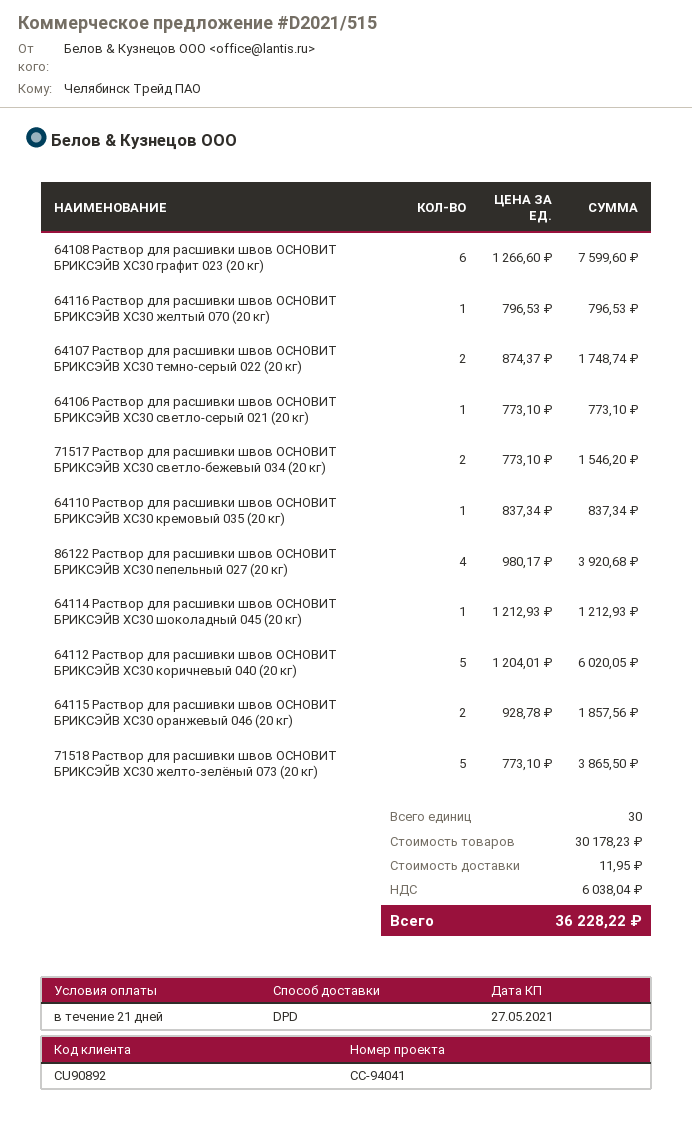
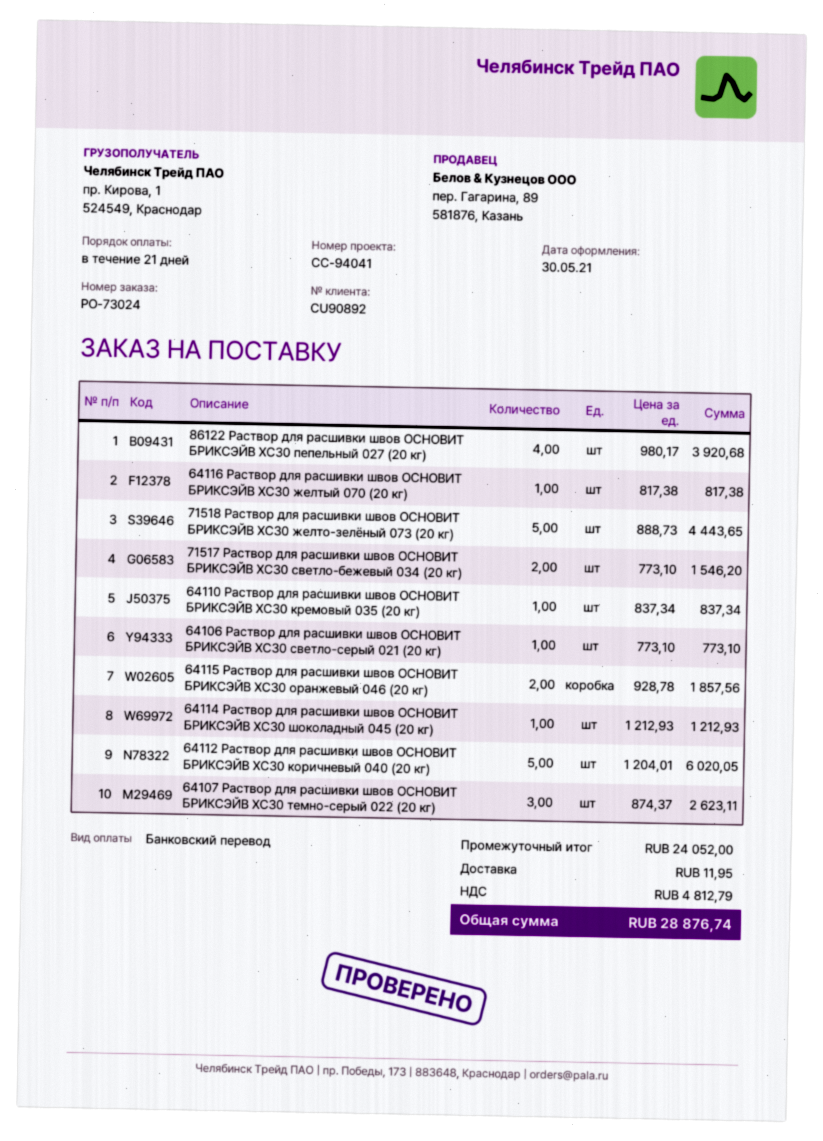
64108 Раствор для расшивки швов ОСНОВИТ БРИКСЭЙВ XC30 графит 023 (20 кг): 6 x 1266.60 = 7599.60 -> none
64116 Раствор для расшивки швов ОСНОВИТ БРИКСЭЙВ ХС30 желтый 070 (20 кг): 1 x 796.53 = 796.53 -> 1 x 817.38 = 817.38
64107 Раствор для расшивки швов ОСНОВИТ БРИКСЭЙВ XC30 темно-серый 022 (20 кг): 2 x 874.37 = 1748.74 -> 3 x 874.37 = 2623.11
71518 Раствор для расшивки швов ОСНОВИТ БРИКСЭЙВ ХС30 желто-зелёный 073 (20 кг): 5 x 773.10 = 3865.50 -> 5 x 888.73 = 4443.65
subtotal: 30178.23 -> 24052.00
tax: 6038.04 -> 4812.79
total: 36228.22 -> 28876.74

